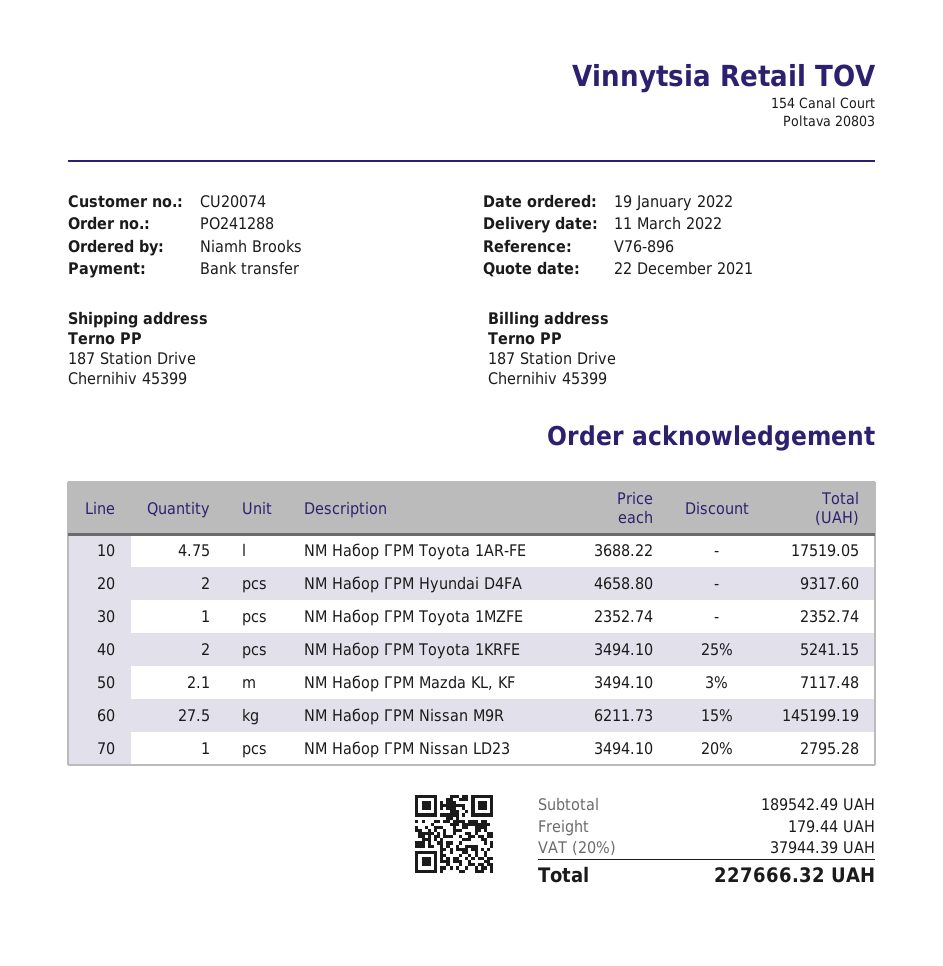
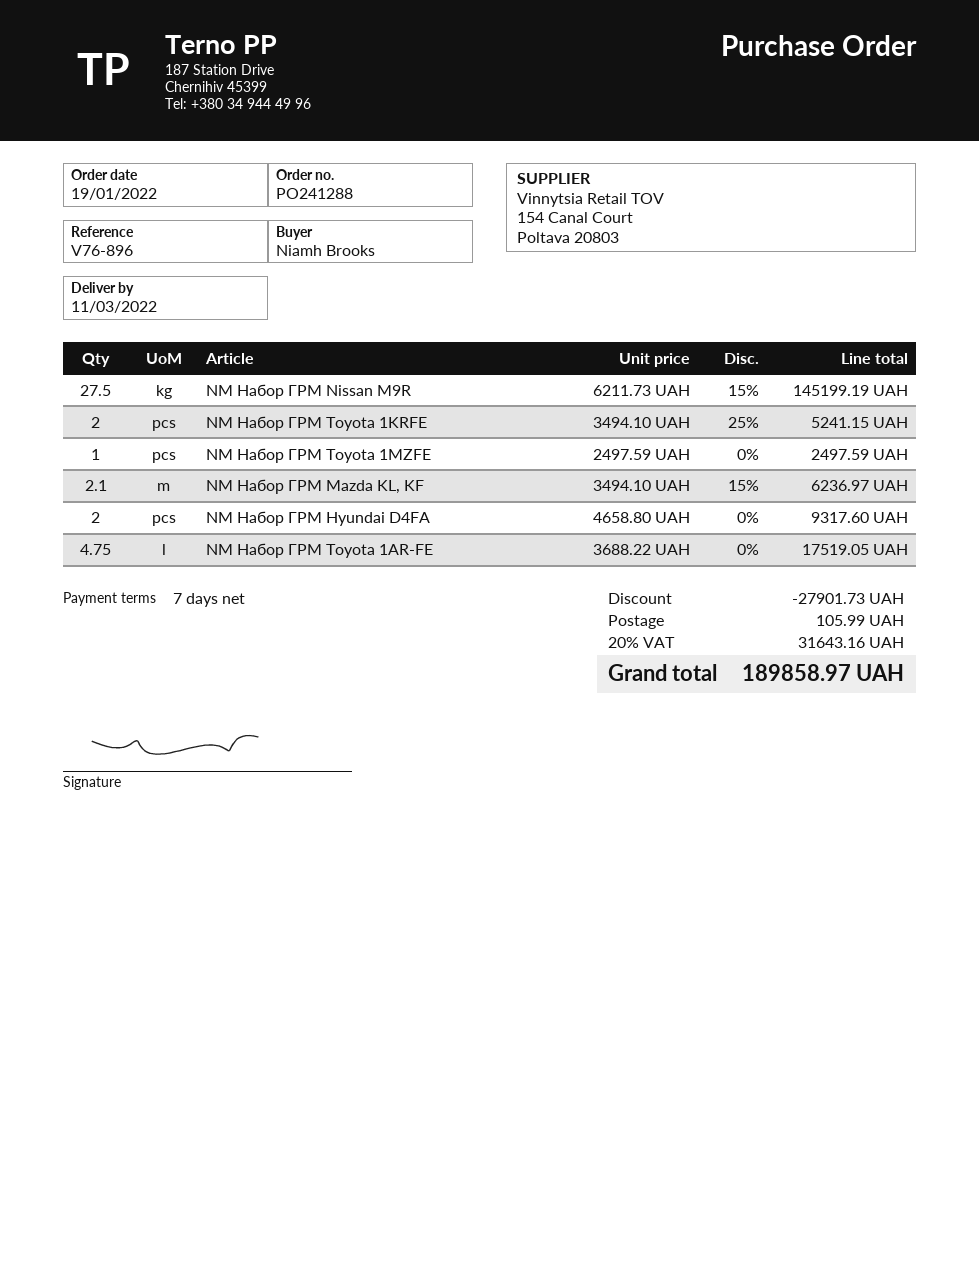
NM Набор ГРМ Toyota 1MZFE: 1 x 2352.74 = 2352.74 -> 1 x 2497.59 = 2497.59
NM Набор ГРМ Mazda KL, KF: 2.1 x 3494.10 - 3% = 7117.48 -> 2.1 x 3494.10 - 15% = 6236.97
NM Набор ГРМ Nissan LD23: 1 x 3494.10 - 20% = 2795.28 -> none
discount: none -> 27901.73
shipping: 179.44 -> 105.99
tax: 20% = 37944.39 -> 20% = 31643.16
total: 227666.32 -> 189858.97

